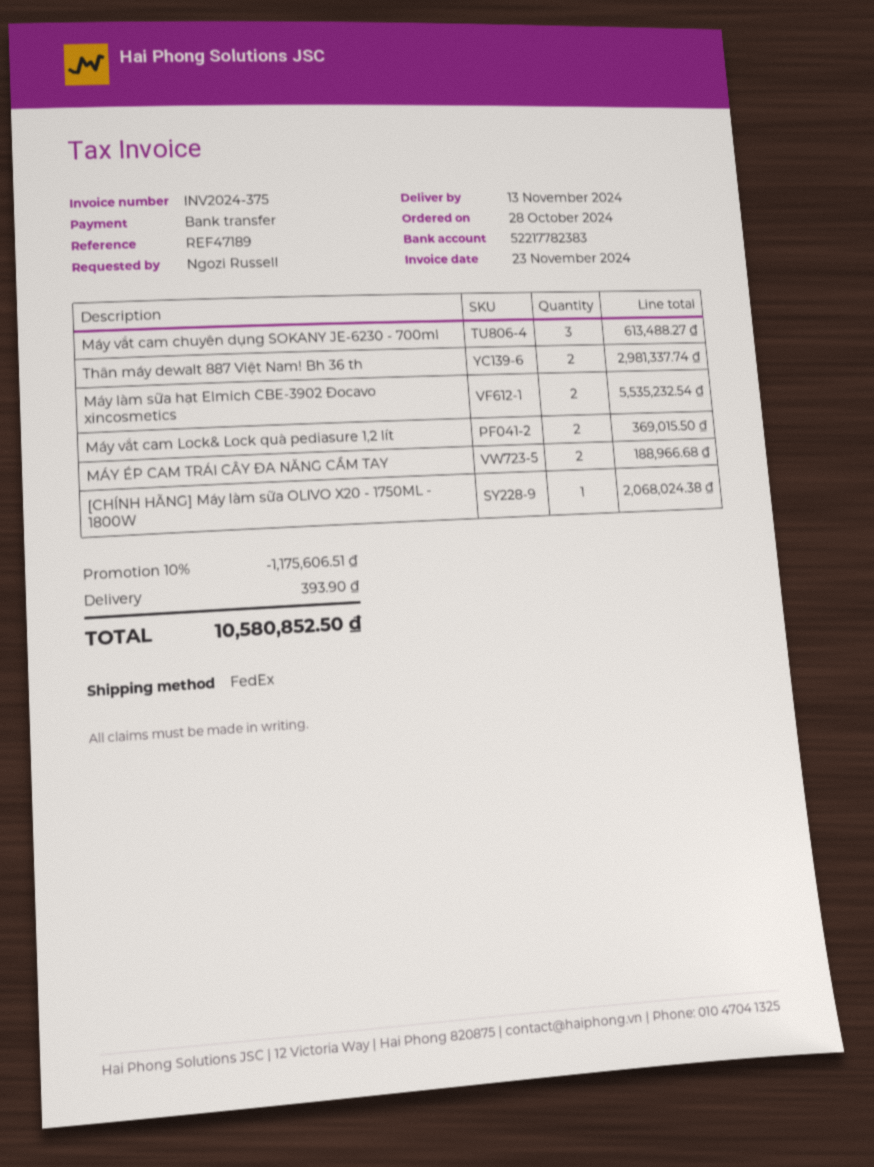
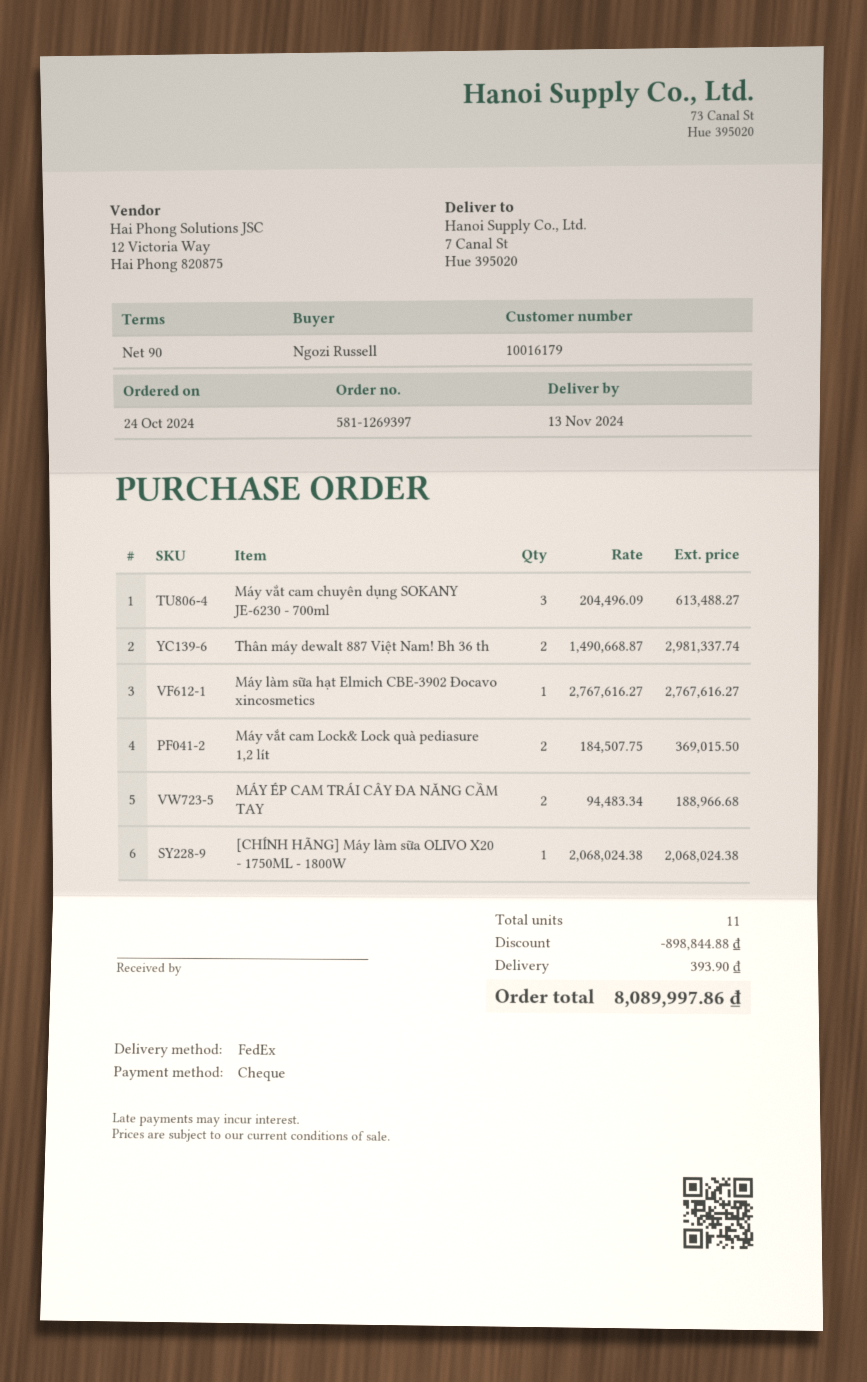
order date: 2024-10-28 -> 2024-10-24
payment method: bank transfer -> cheque
Máy làm sữa hạt Elmich CBE-3902 Đocavo xincosmetics: 2 for 5535232.54 -> 1 for 2767616.27
discount: 1175606.51 -> 898844.88
total: 10580852.50 -> 8089997.86

